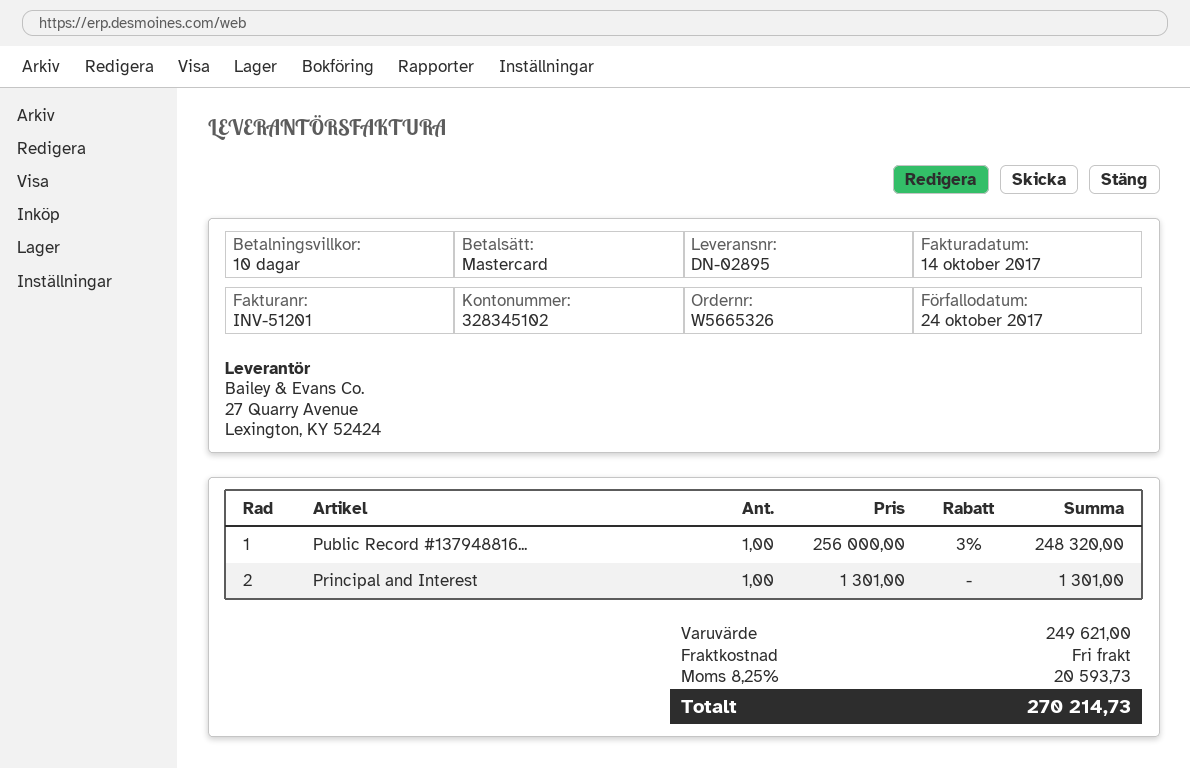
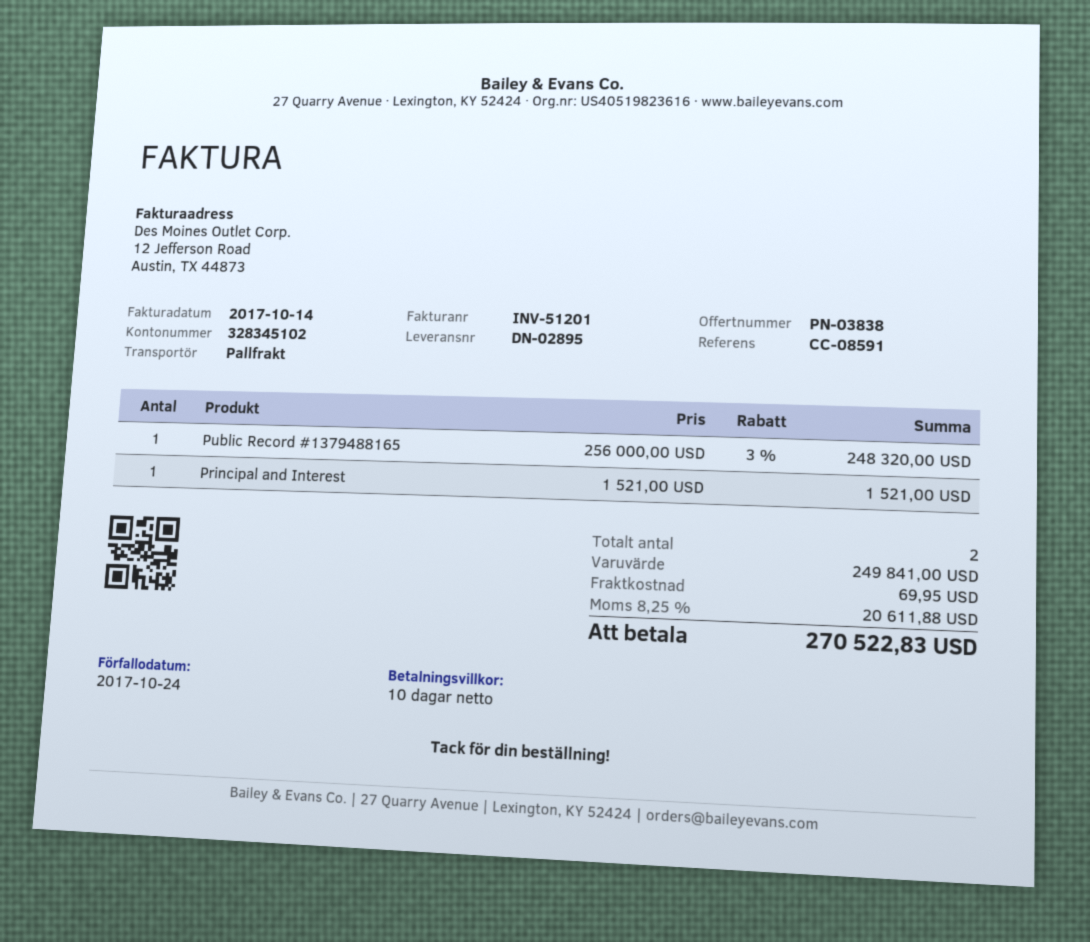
Principal and Interest: 1 x 1301.00 = 1301.00 -> 1 x 1521.00 = 1521.00
subtotal: 249621.00 -> 249841.00
shipping: 0.00 -> 69.95
tax: 8.25% = 20593.73 -> 8.25% = 20611.88
total: 270214.73 -> 270522.83

